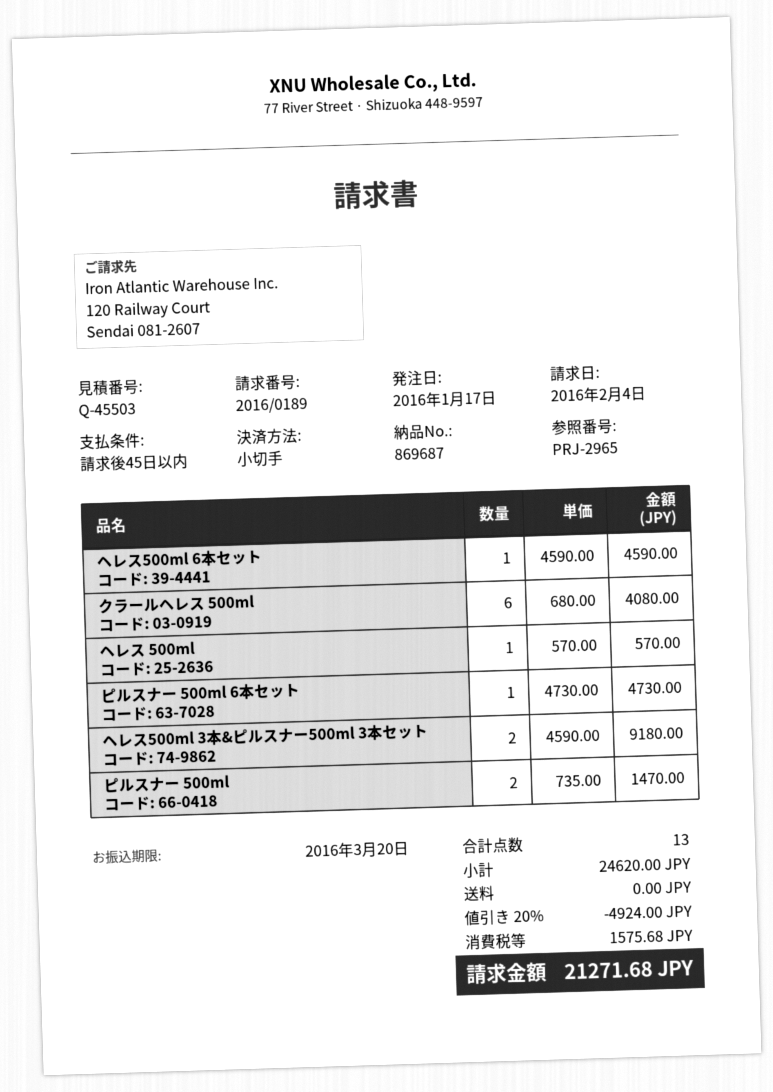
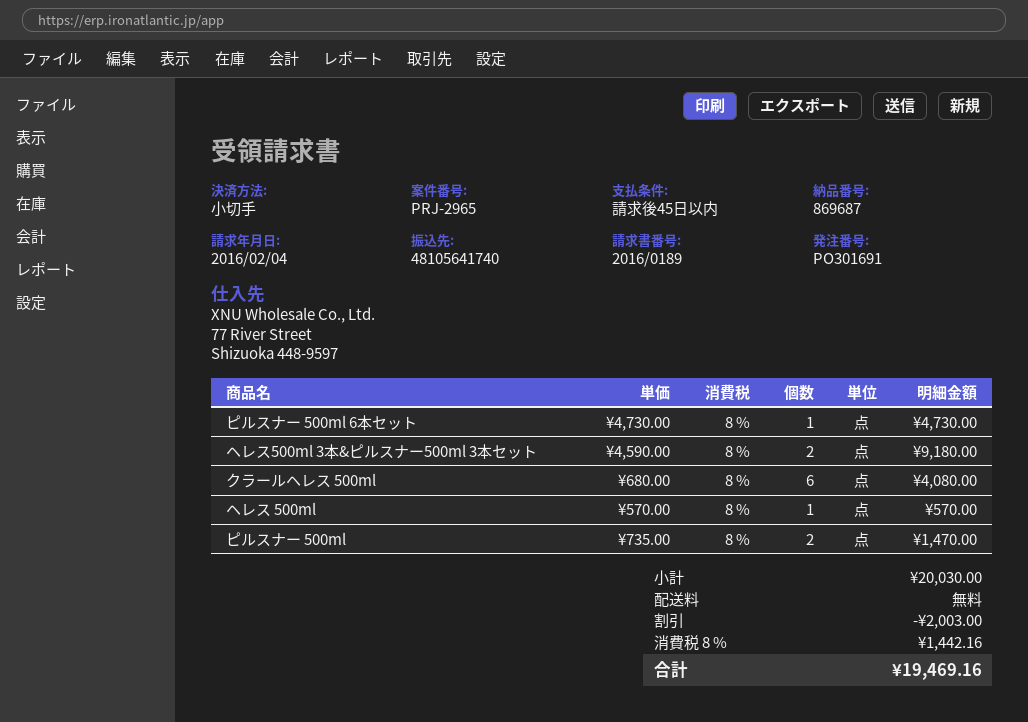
ヘレス500ml 6本セット: 1 x 4590.00 = 4590.00 -> none
subtotal: 24620.00 -> 20030.00
discount: 4924.00 -> 2003.00
tax: 1575.68 -> 1442.16
total: 21271.68 -> 19469.16

